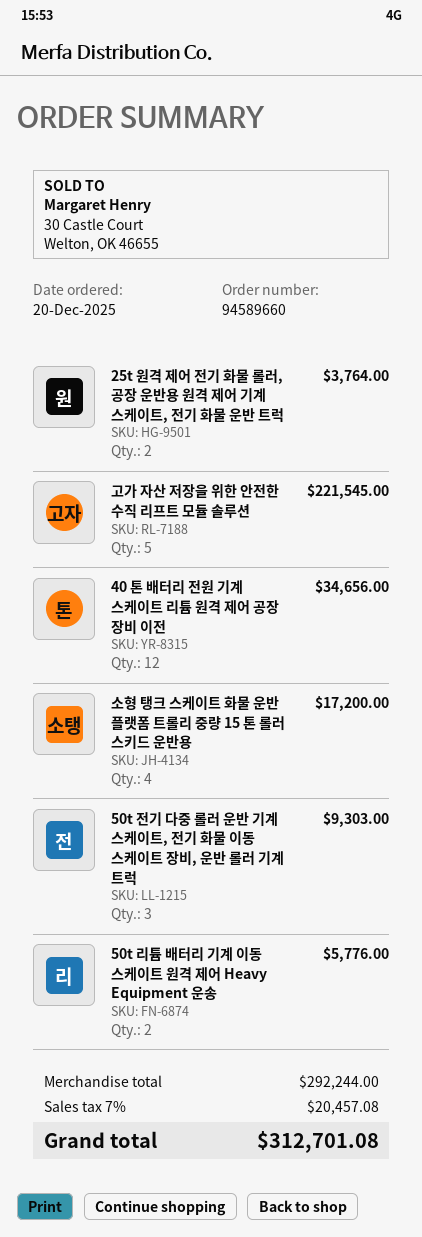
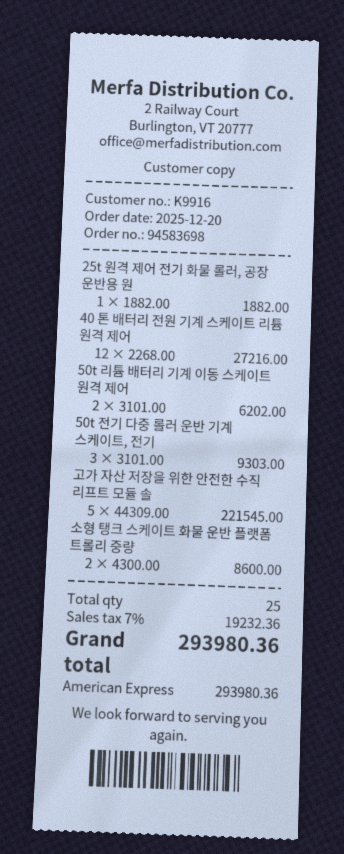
order number: 94589660 -> 94583698
25t 원격 제어 전기 화물 롤러, 공장 운반용 원격 제어 기계 스케이트, 전기 화물 운반 트럭: 2 for 3764.00 -> 1 for 1882.00
40 톤 배터리 전원 기계 스케이트 리튬 원격 제어 공장 장비 이전: 12 for 34656.00 -> 12 for 27216.00
소형 탱크 스케이트 화물 운반 플랫폼 트롤리 중량 15 톤 롤러 스키드 운반용: 4 for 17200.00 -> 2 for 8600.00
50t 리튬 배터리 기계 이동 스케이트 원격 제어 Heavy Equipment 운송: 2 for 5776.00 -> 2 for 6202.00
tax: 7% = 20457.08 -> 7% = 19232.36
total: 312701.08 -> 293980.36

